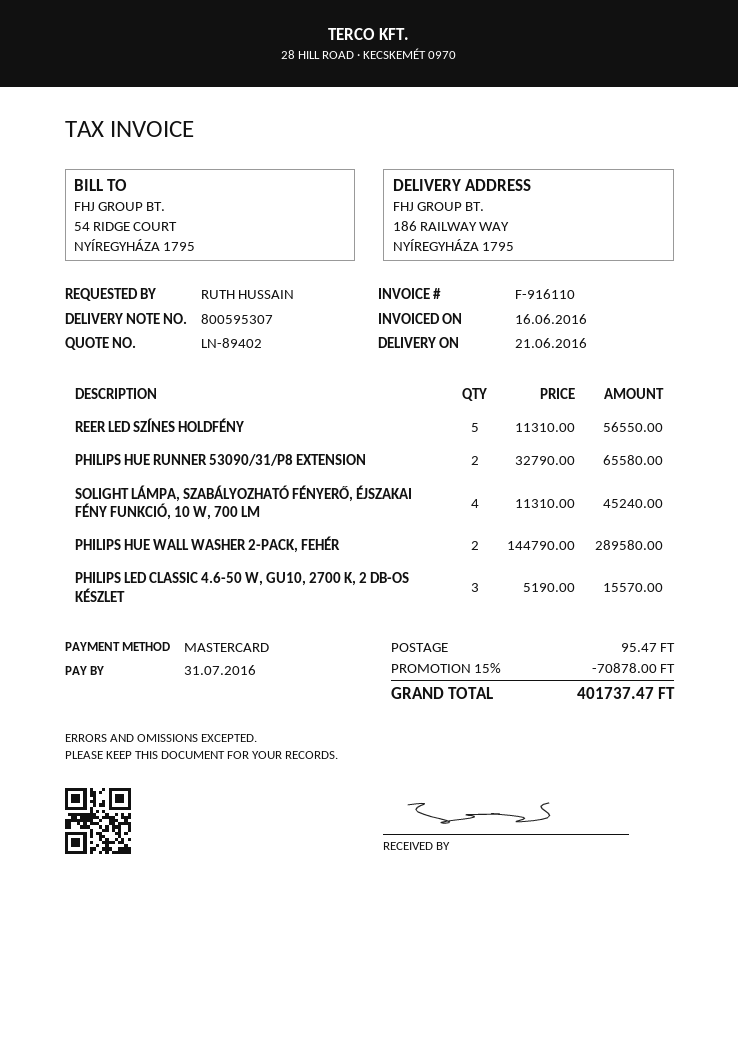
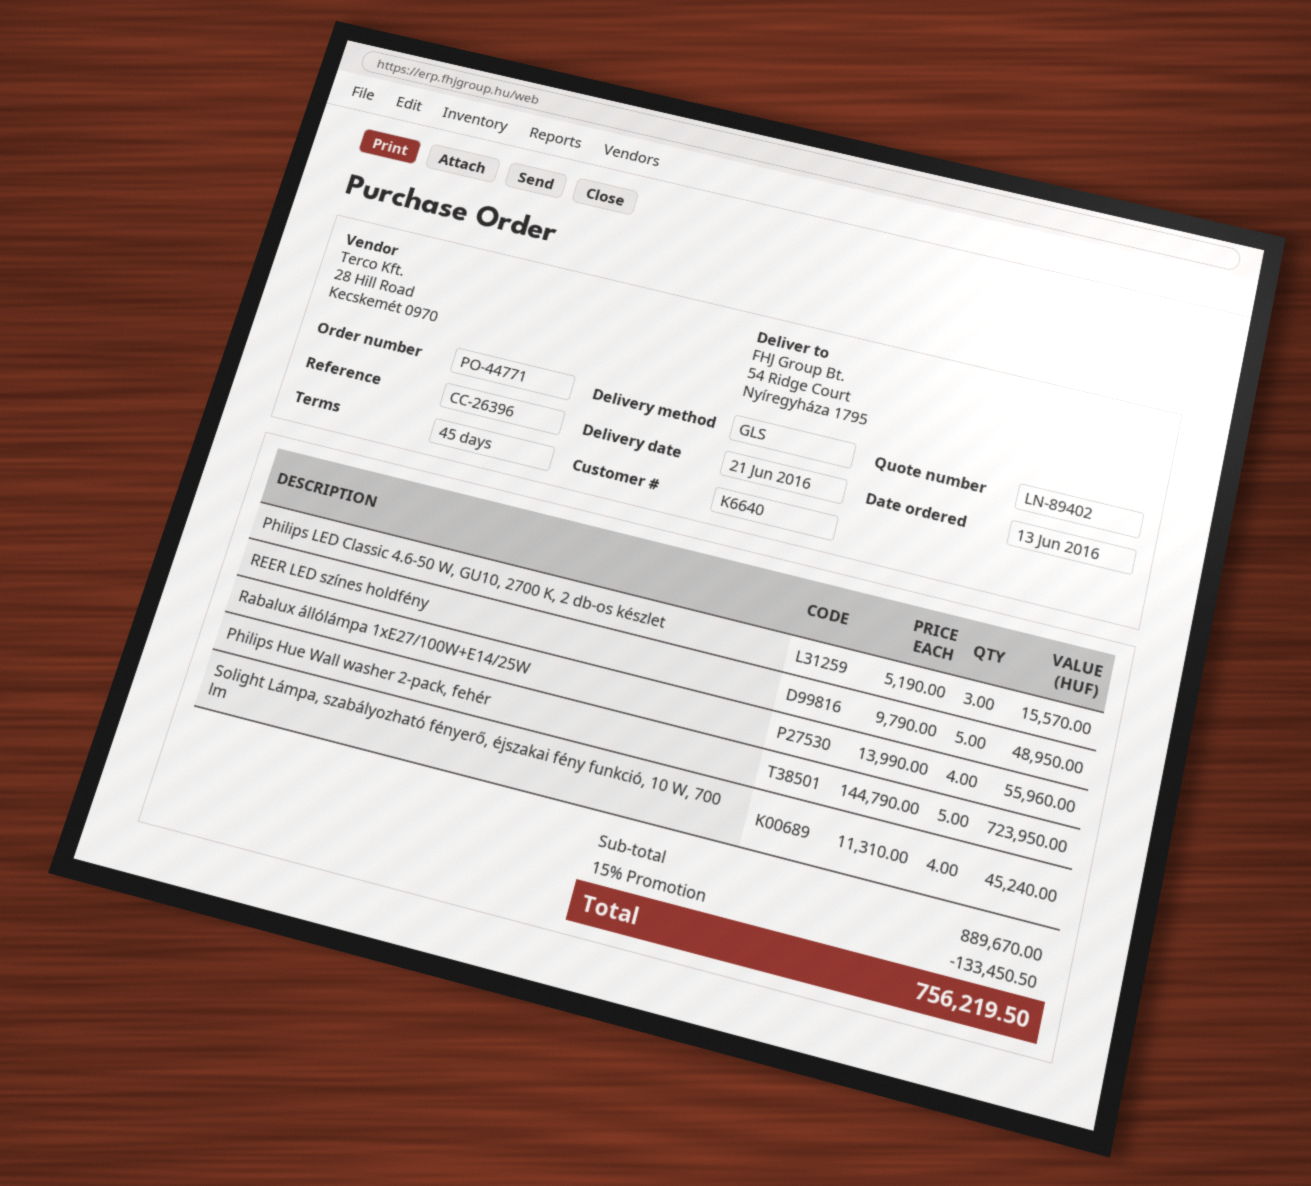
ship to: 186 RAILWAY WAY, NYÍREGYHÁZA 1795 -> 54 Ridge Court, Nyíregyháza 1795
REER LED SZÍNES HOLDFÉNY: 5 x 11310.00 = 56550.00 -> 5 x 9790.00 = 48950.00
PHILIPS HUE RUNNER 53090/31/P8 EXTENSION: 2 x 32790.00 = 65580.00 -> none
PHILIPS HUE WALL WASHER 2-PACK, FEHÉR: 2 x 144790.00 = 289580.00 -> 5 x 144790.00 = 723950.00
Rabalux állólámpa 1xE27/100W+E14/25W: none -> 4 x 13990.00 = 55960.00
discount: 15% = 70878.00 -> 15% = 133450.50
shipping: 95.47 -> none
total: 401737.47 -> 756219.50

